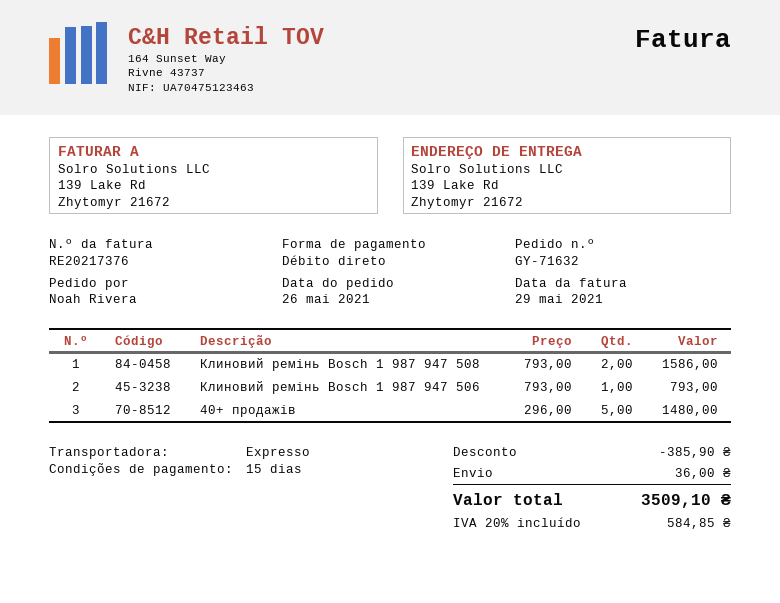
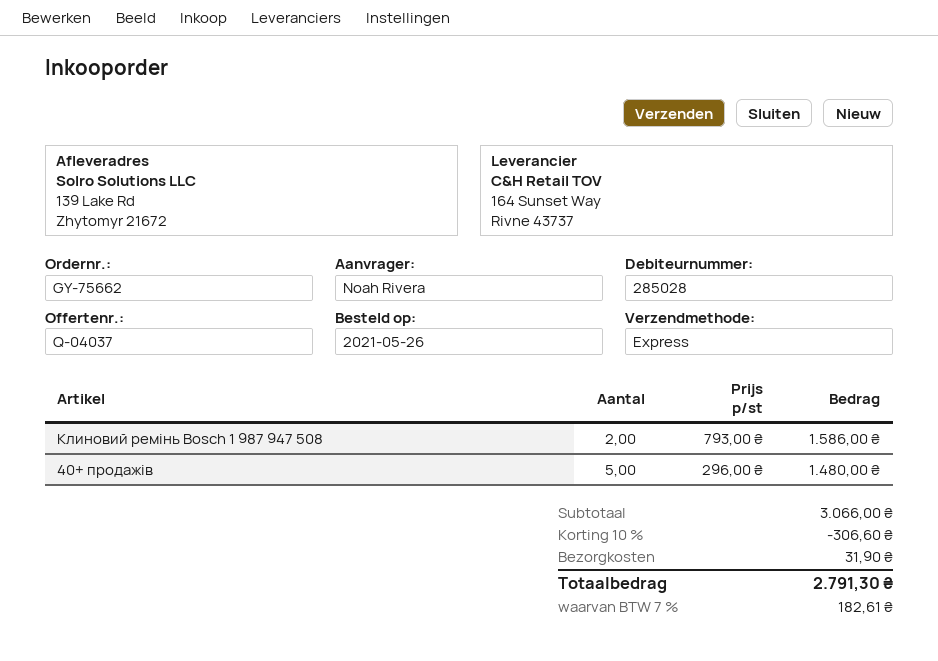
order number: GY-71632 -> GY-75662
Клиновий ремінь Bosch 1 987 947 506: 1 x 793.00 = 793.00 -> none
discount: 385.90 -> 306.60
shipping: 36.00 -> 31.90
tax: 20% = 584.85 -> 7% = 182.61
total: 3509.10 -> 2791.30

